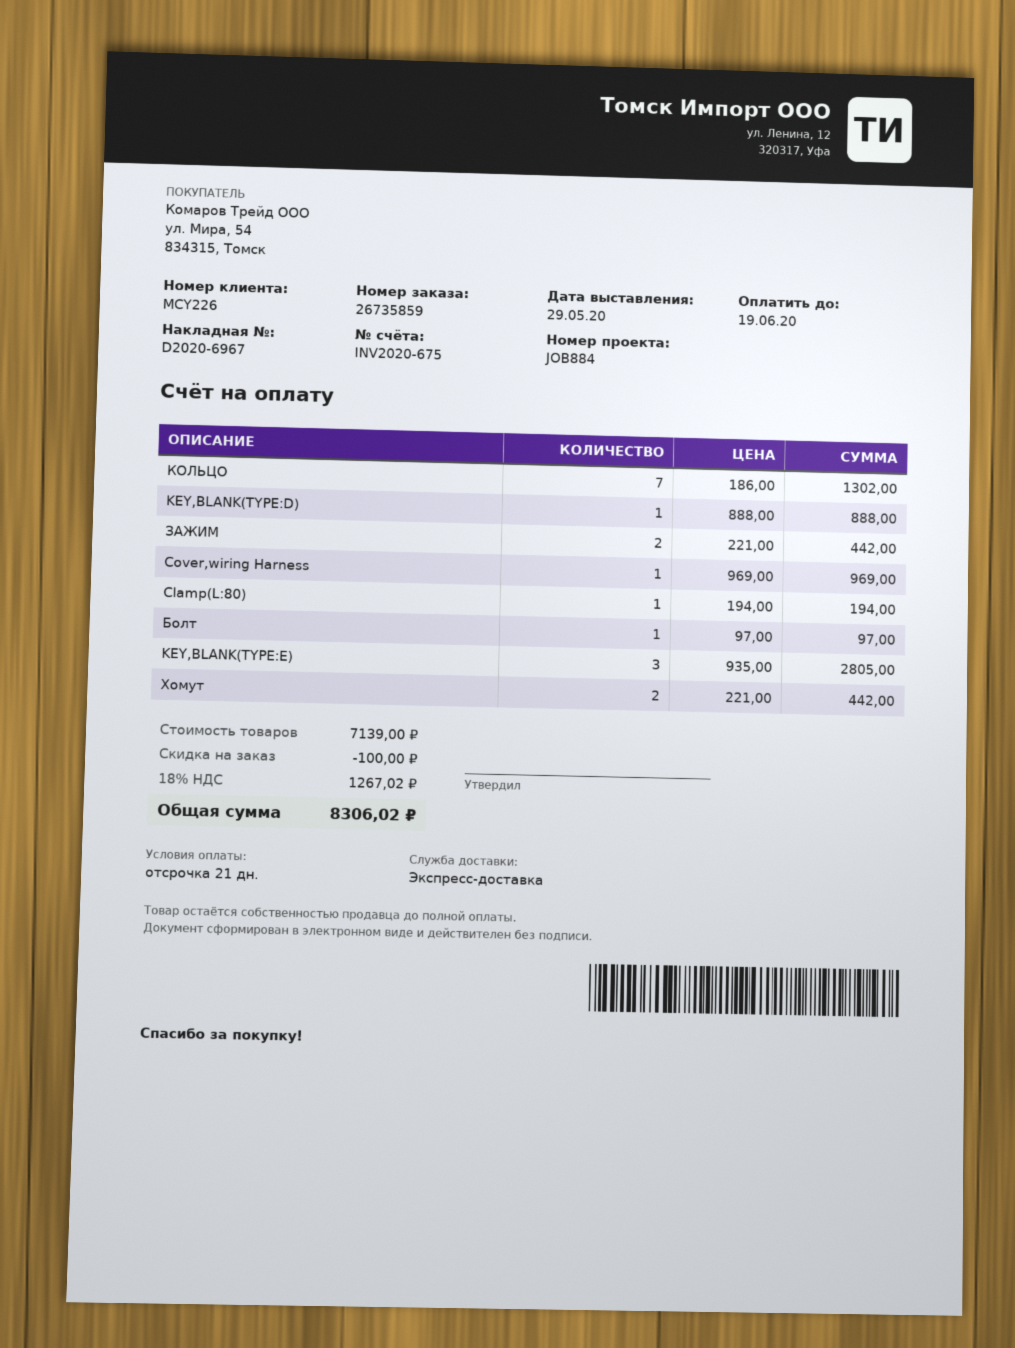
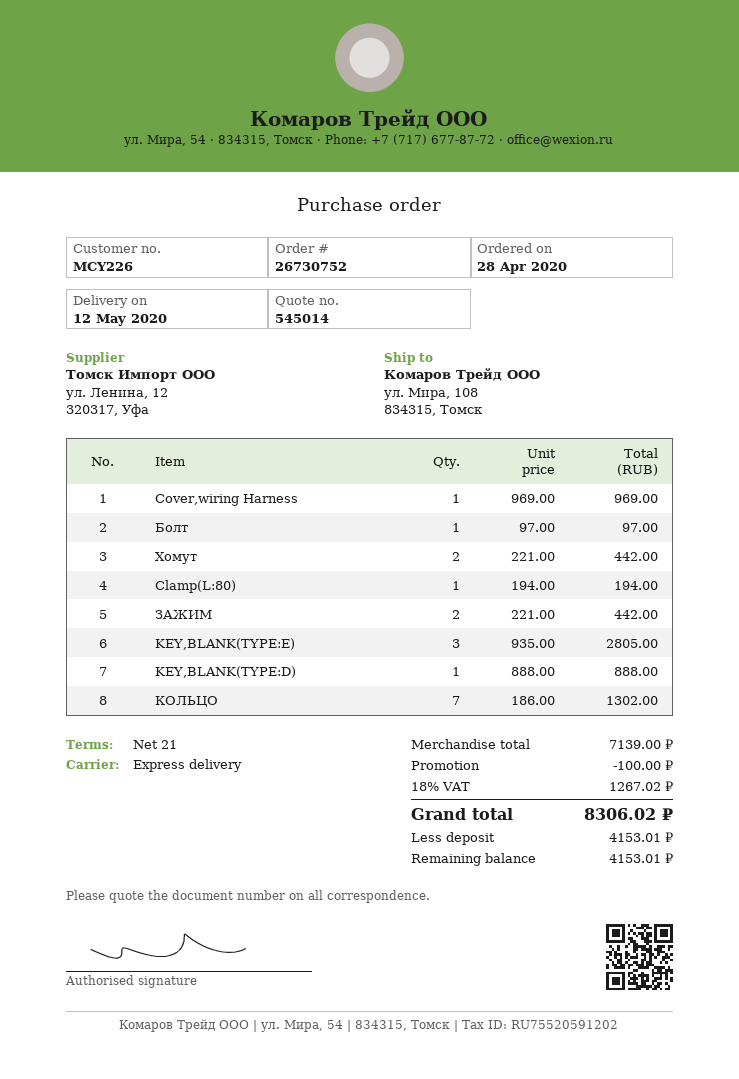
order number: 26735859 -> 26730752

